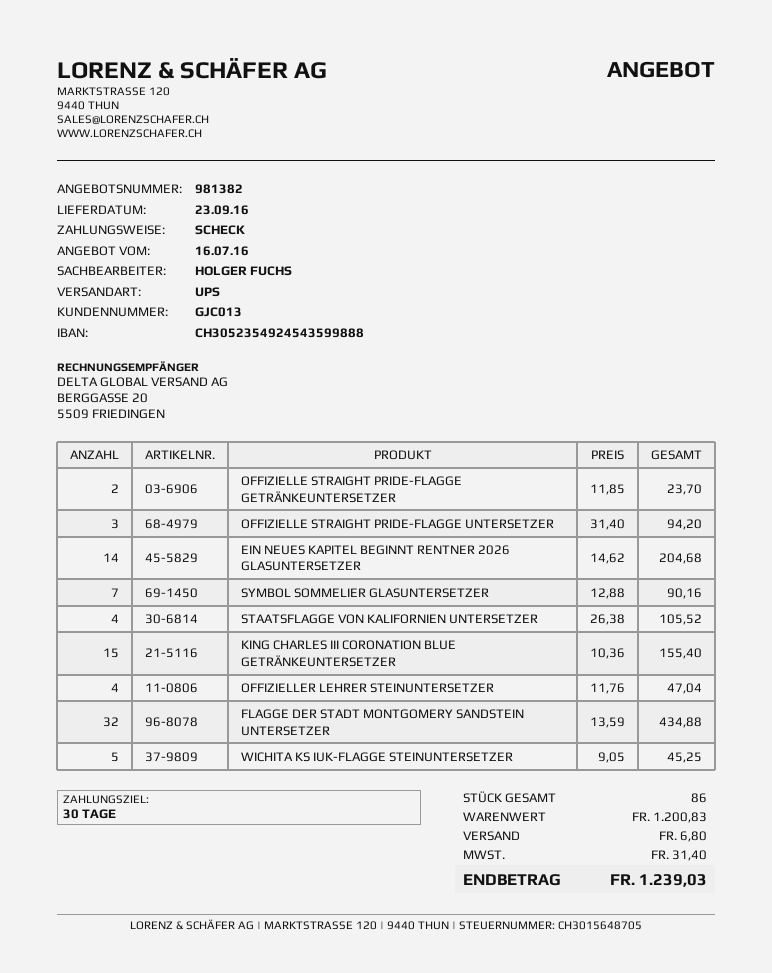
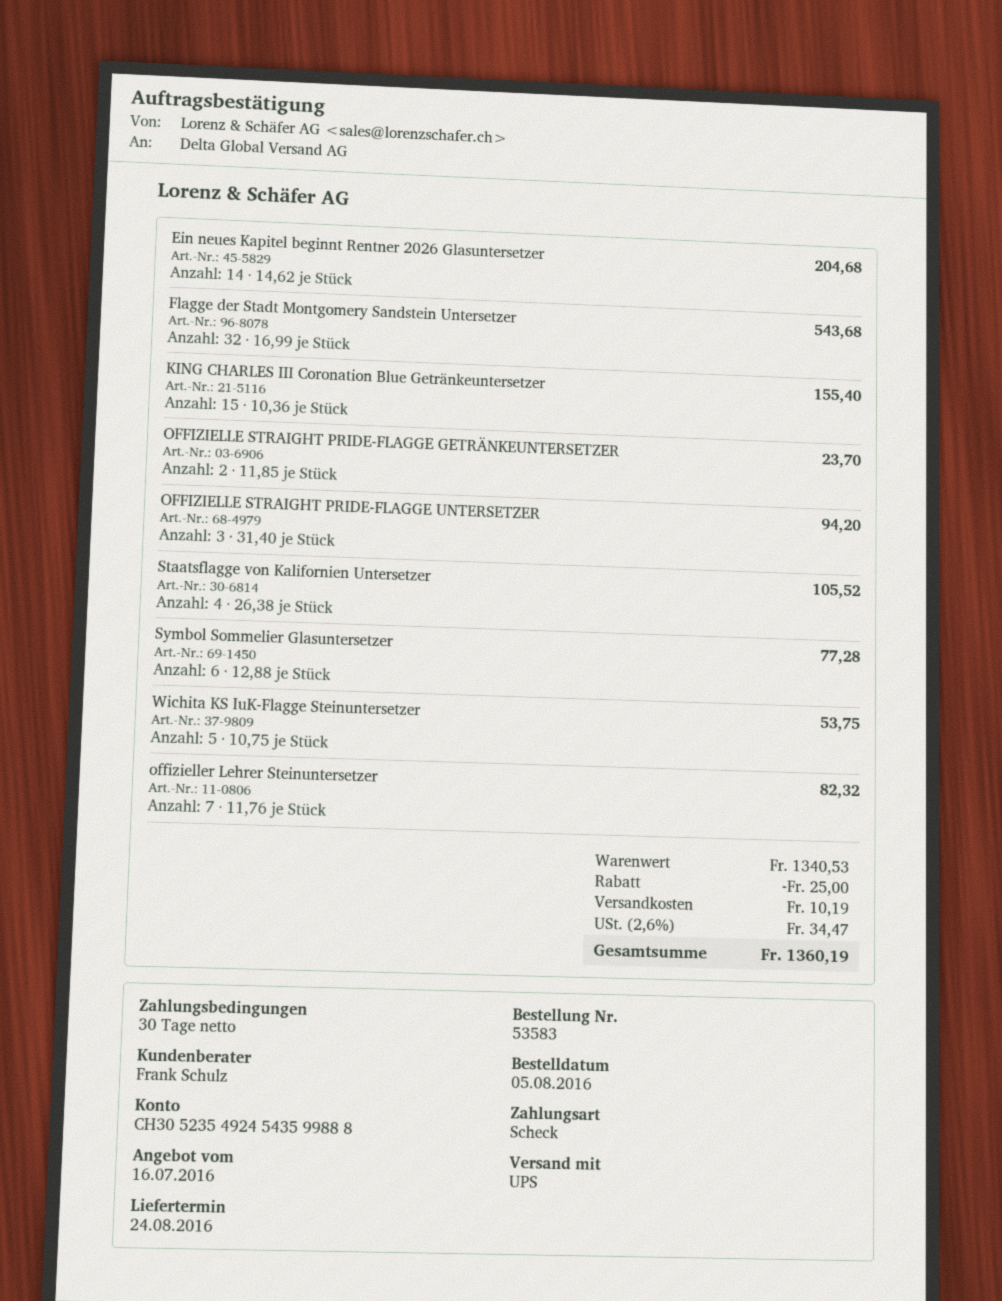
delivery date: 2016-09-23 -> 2016-08-24
sales rep: HOLGER FUCHS -> Frank Schulz
SYMBOL SOMMELIER GLASUNTERSETZER: 7 x 12.88 = 90.16 -> 6 x 12.88 = 77.28
OFFIZIELLER LEHRER STEINUNTERSETZER: 4 x 11.76 = 47.04 -> 7 x 11.76 = 82.32
FLAGGE DER STADT MONTGOMERY SANDSTEIN UNTERSETZER: 32 x 13.59 = 434.88 -> 32 x 16.99 = 543.68
WICHITA KS IUK-FLAGGE STEINUNTERSETZER: 5 x 9.05 = 45.25 -> 5 x 10.75 = 53.75
subtotal: 1200.83 -> 1340.53
discount: none -> 25.00
shipping: 6.80 -> 10.19
tax: 31.40 -> 34.47
total: 1239.03 -> 1360.19

